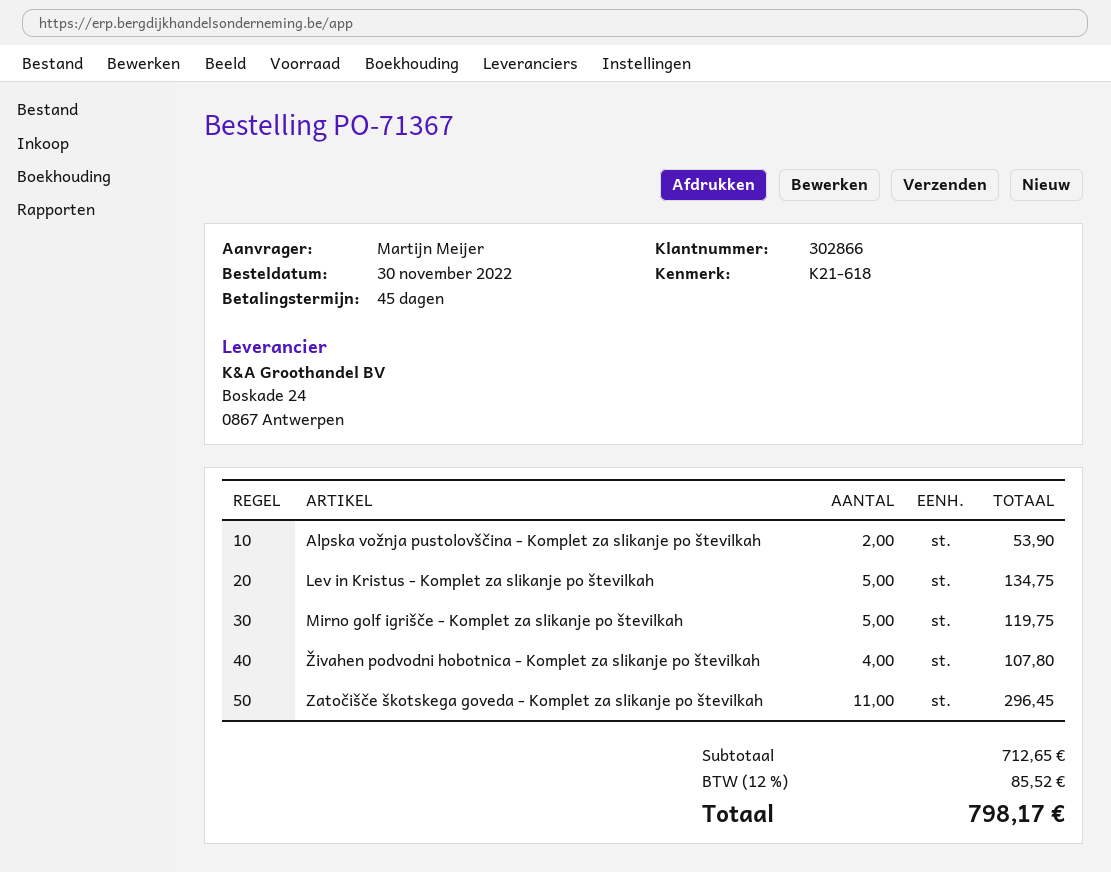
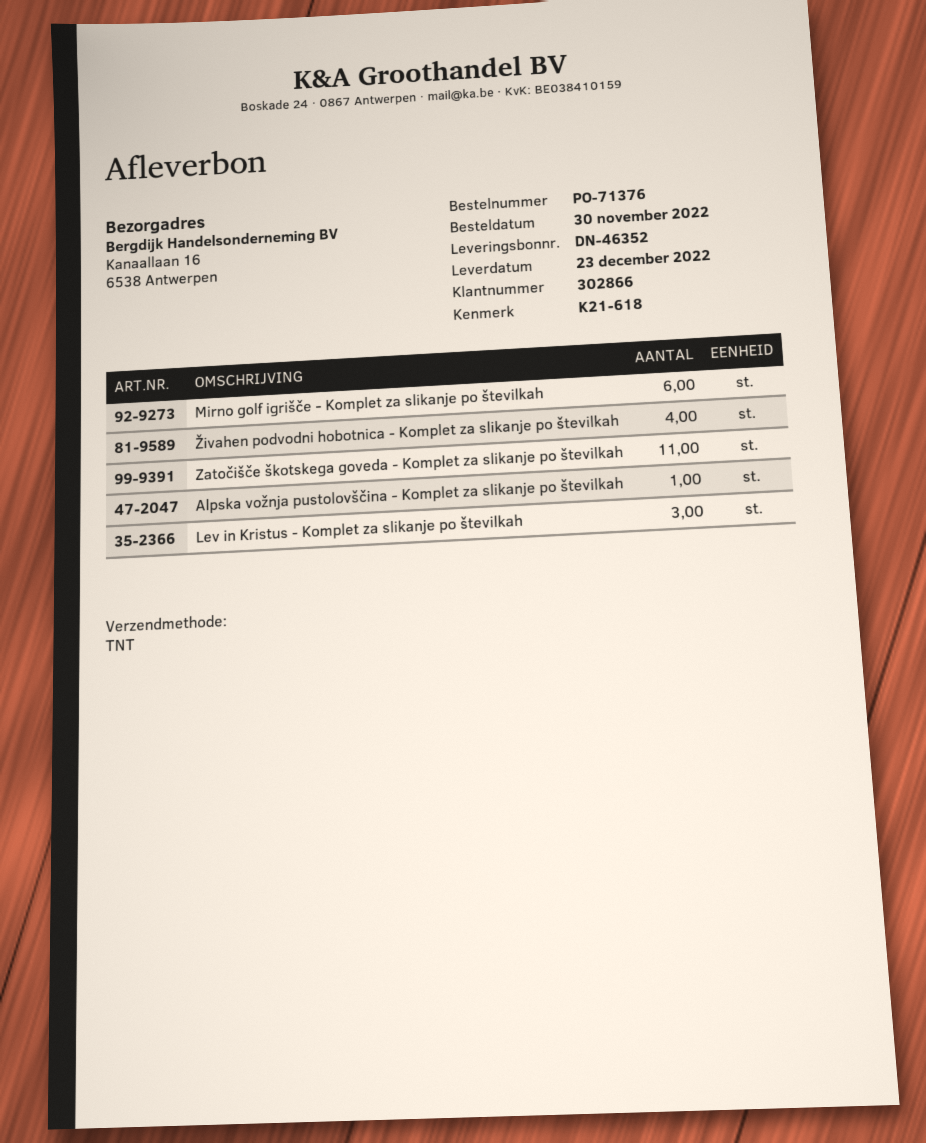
order number: PO-71367 -> PO-71376
Alpska vožnja pustolovščina - Komplet za slikanje po številkah: 2 -> 1
Lev in Kristus - Komplet za slikanje po številkah: 5 -> 3
Mirno golf igrišče - Komplet za slikanje po številkah: 5 -> 6

